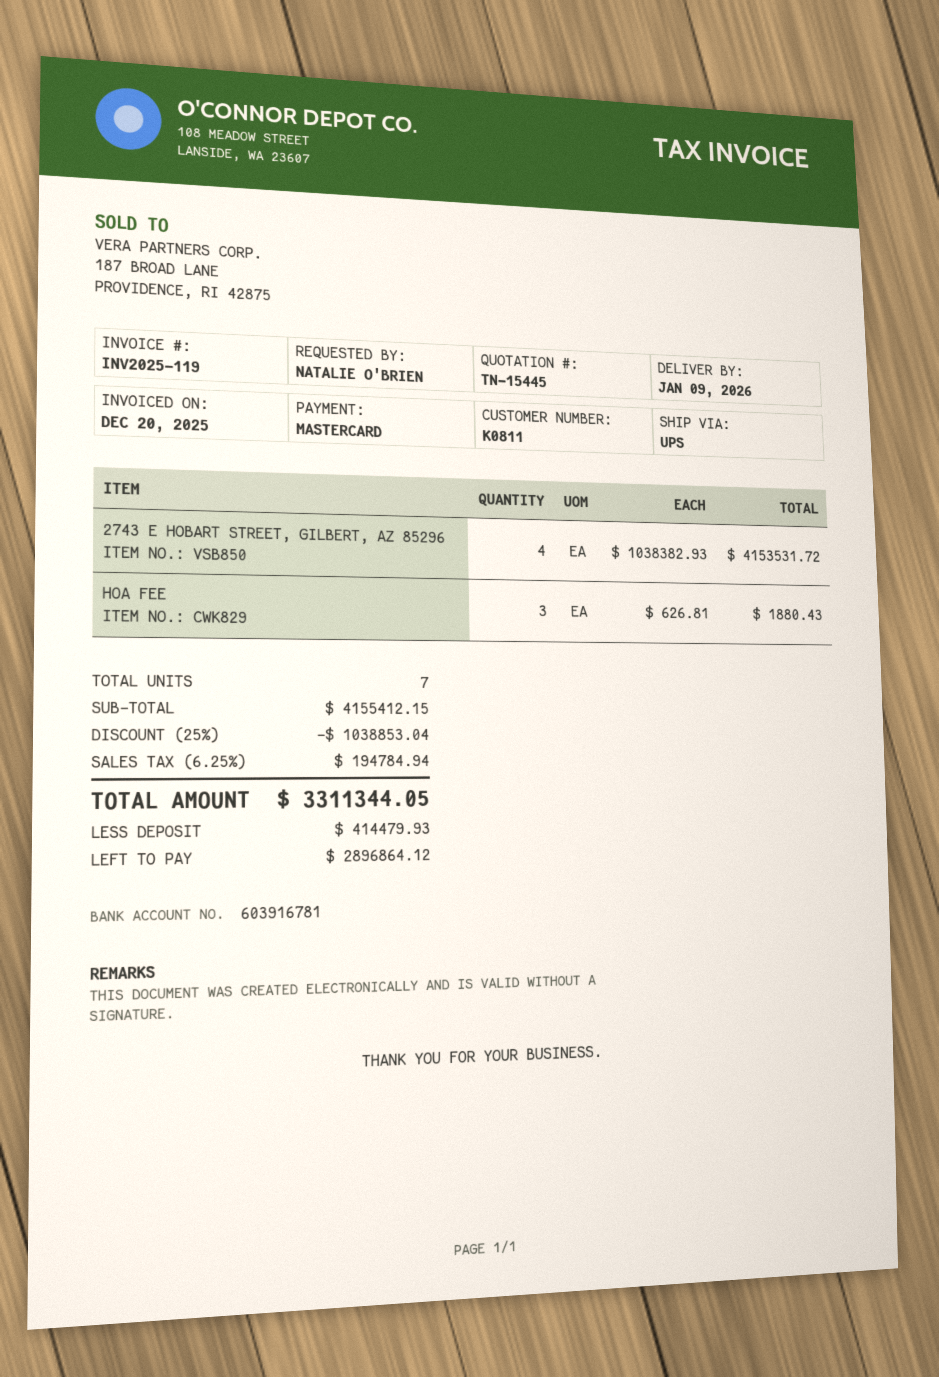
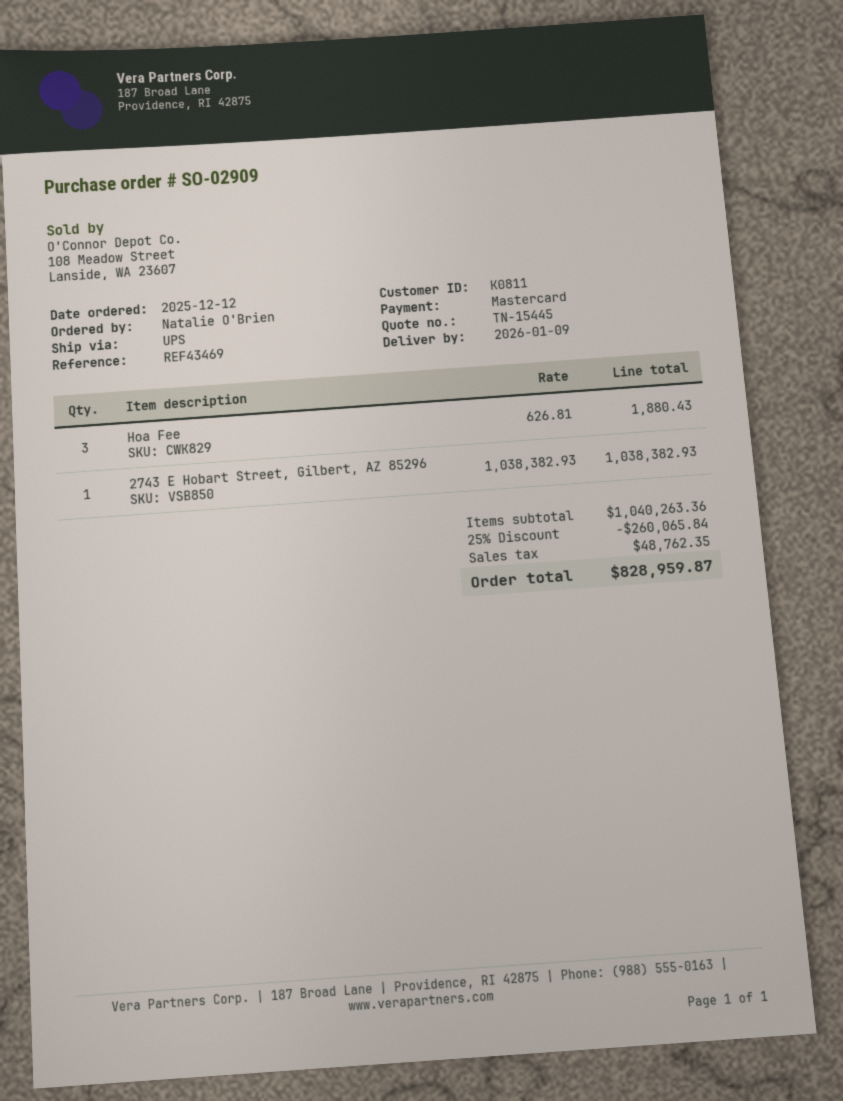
2743 E HOBART STREET, GILBERT, AZ 85296: 4 x 1038382.93 = 4153531.72 -> 1 x 1038382.93 = 1038382.93
subtotal: 4155412.15 -> 1040263.36
discount: 25% = 1038853.04 -> 25% = 260065.84
tax: 194784.94 -> 48762.35
total: 3311344.05 -> 828959.87

